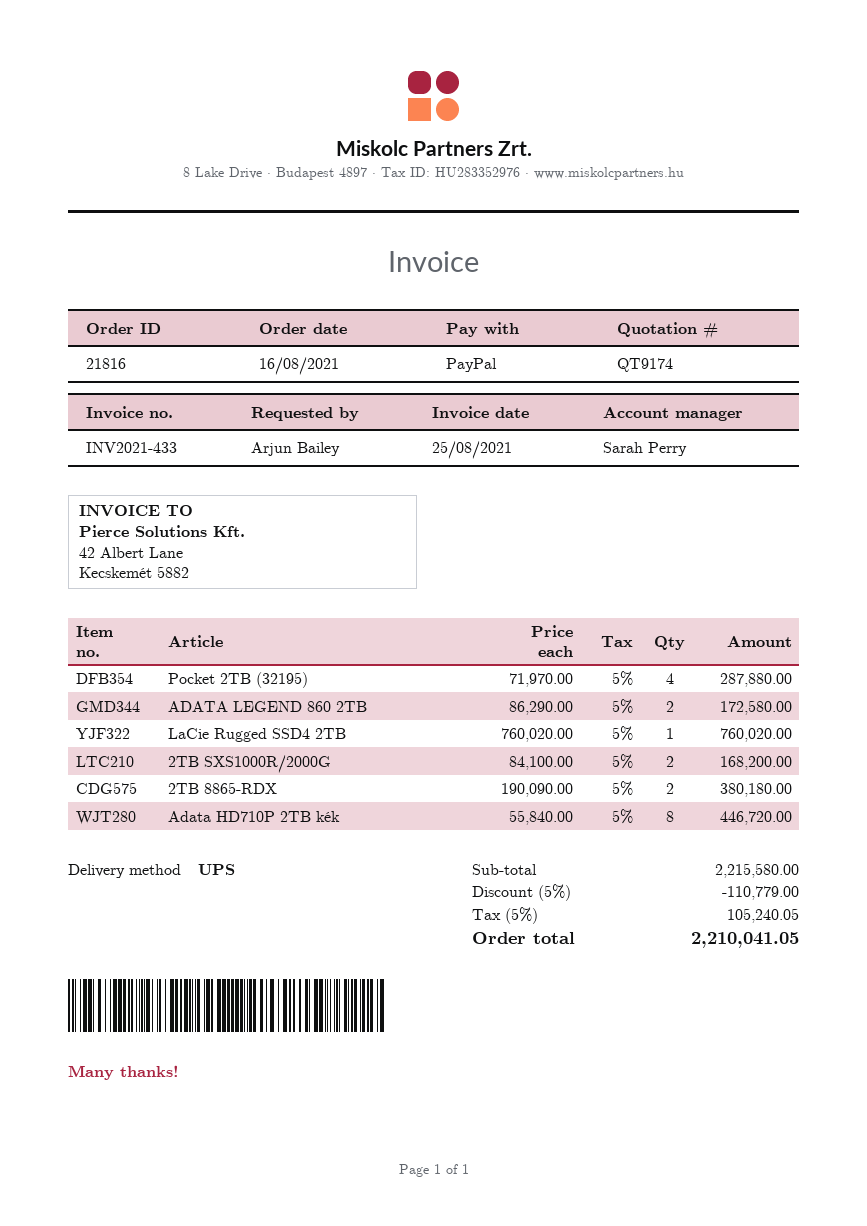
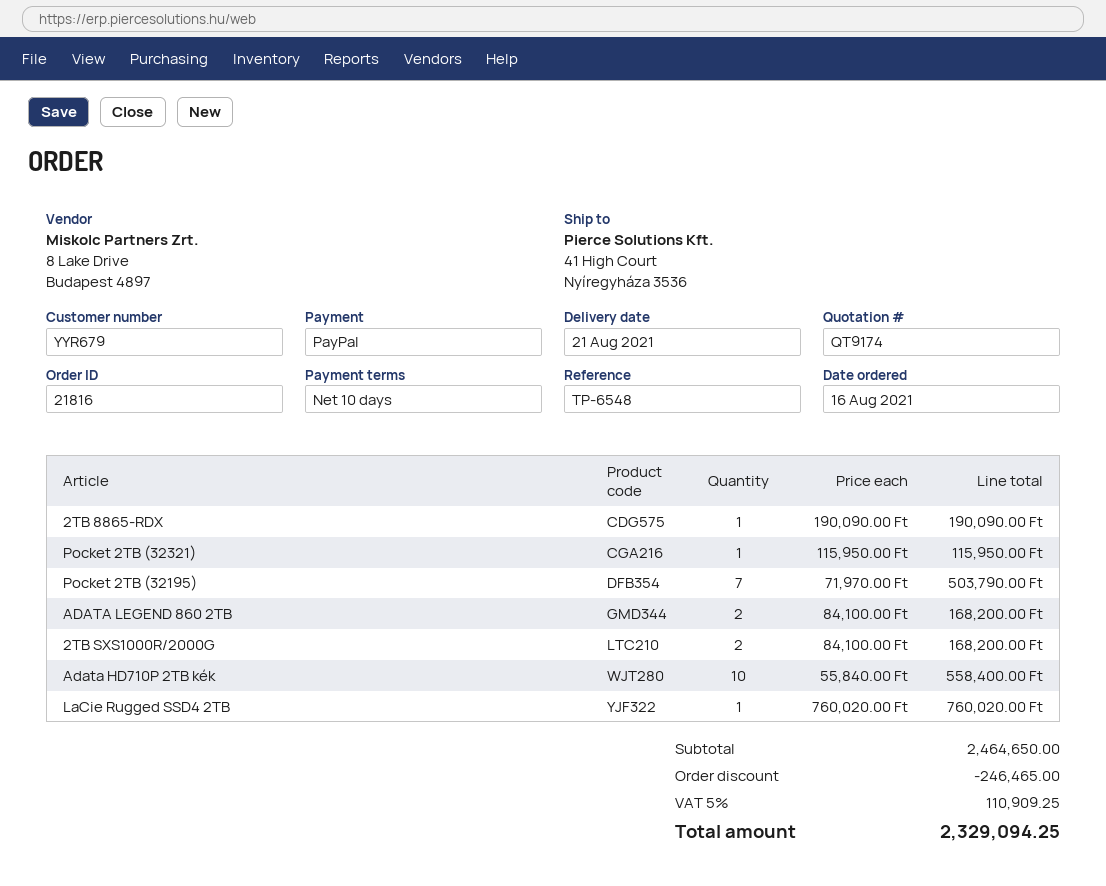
Pocket 2TB (32195): 4 x 71970.00 = 287880.00 -> 7 x 71970.00 = 503790.00
ADATA LEGEND 860 2TB: 2 x 86290.00 = 172580.00 -> 2 x 84100.00 = 168200.00
2TB 8865-RDX: 2 x 190090.00 = 380180.00 -> 1 x 190090.00 = 190090.00
Adata HD710P 2TB kék: 8 x 55840.00 = 446720.00 -> 10 x 55840.00 = 558400.00
Pocket 2TB (32321): none -> 1 x 115950.00 = 115950.00
subtotal: 2215580.00 -> 2464650.00
discount: 110779.00 -> 246465.00
tax: 5% = 105240.05 -> 5% = 110909.25
total: 2210041.05 -> 2329094.25

